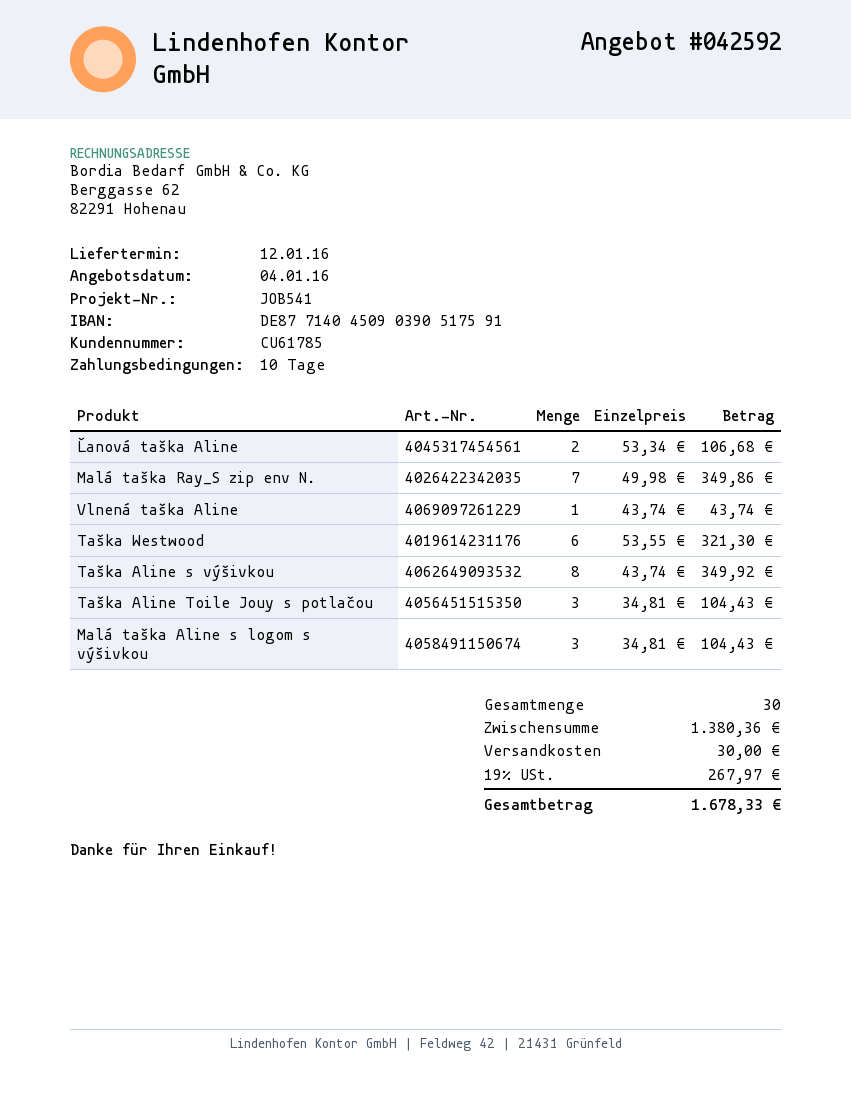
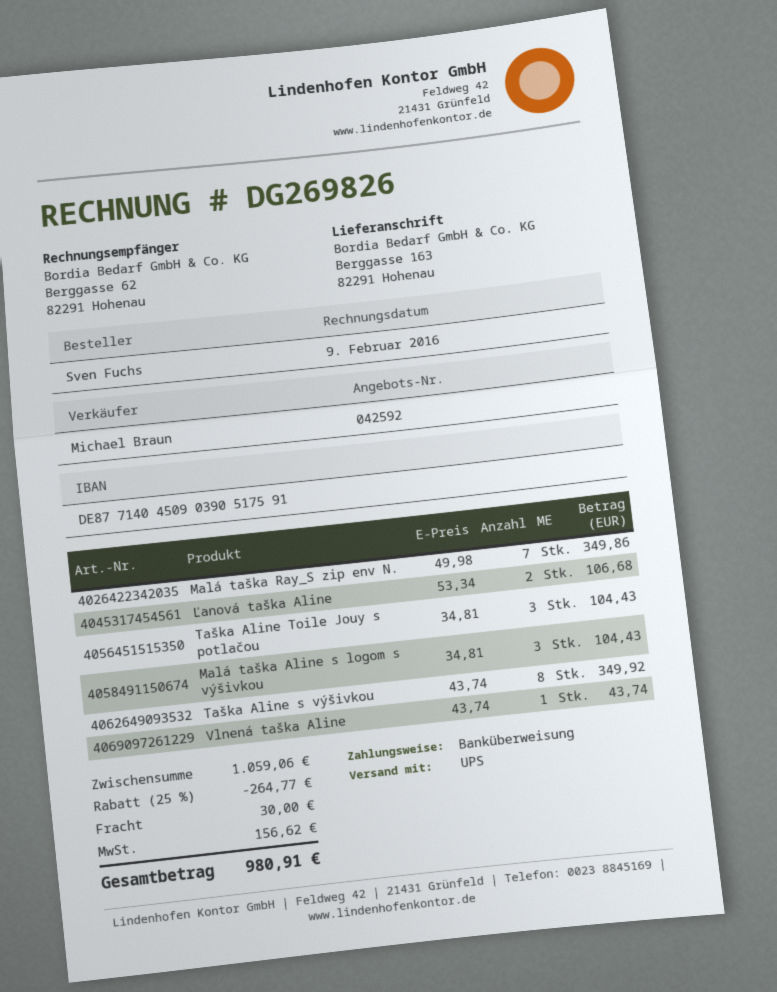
Taška Westwood: 6 x 53.55 = 321.30 -> none
subtotal: 1380.36 -> 1059.06
discount: none -> 25% = 264.77
tax: 267.97 -> 156.62
total: 1678.33 -> 980.91

